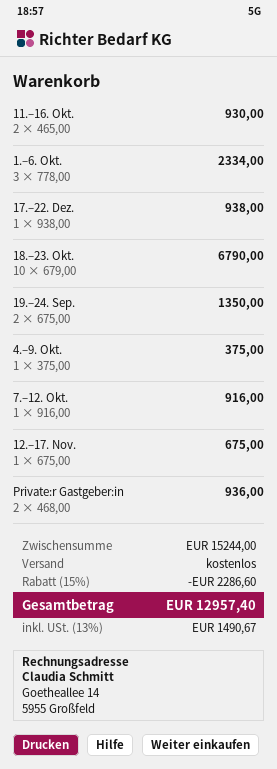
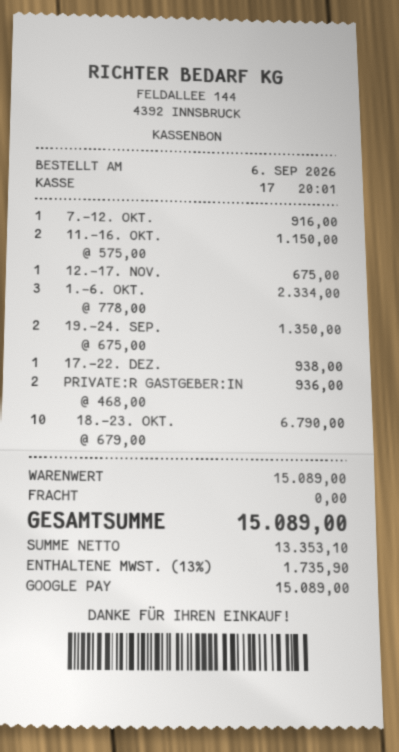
11.–16. Okt.: 2 x 465.00 = 930.00 -> 2 x 575.00 = 1150.00
4.–9. Okt.: 1 x 375.00 = 375.00 -> none
subtotal: 15244.00 -> 15089.00
discount: 15% = 2286.60 -> none
tax: 13% = 1490.67 -> 13% = 1735.90
total: 12957.40 -> 15089.00

